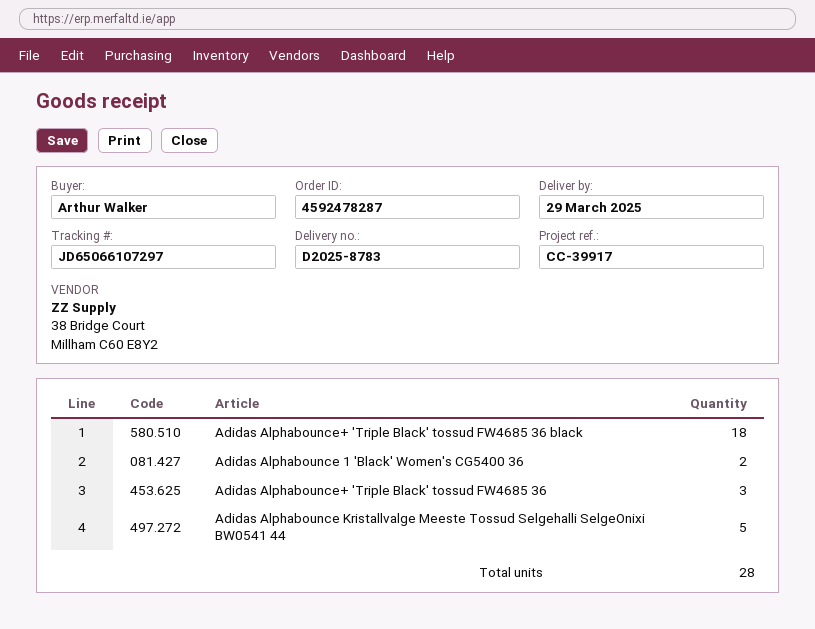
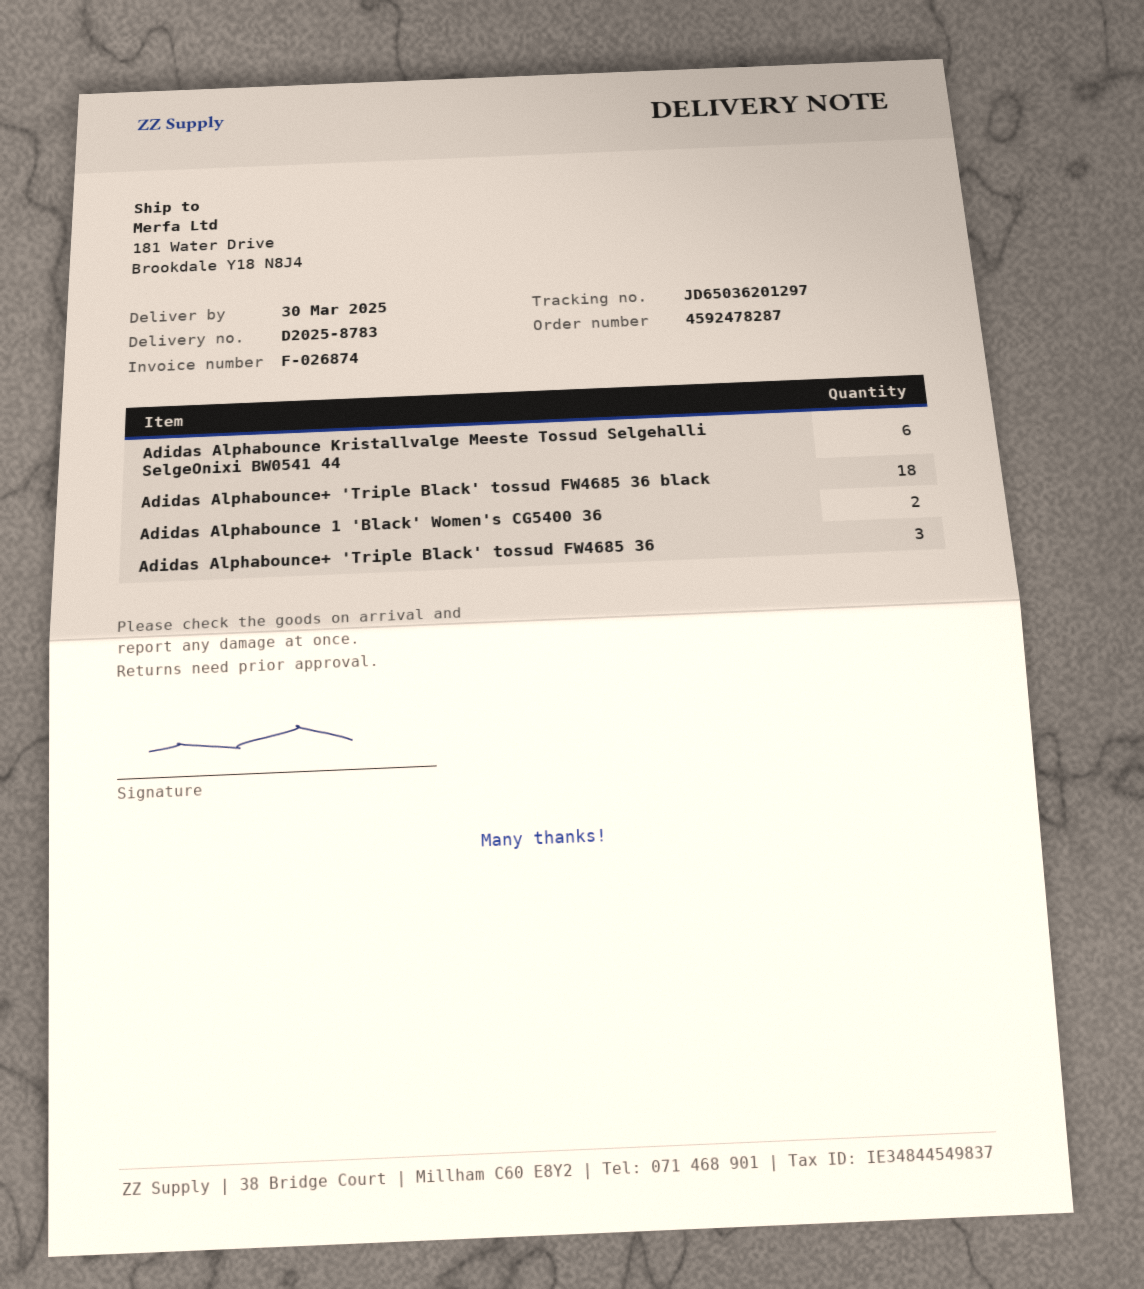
delivery date: 2025-03-29 -> 2025-03-30
tracking number: JD65066107297 -> JD65036201297
Adidas Alphabounce Kristallvalge Meeste Tossud Selgehalli SelgeOnixi BW0541 44: 5 -> 6

